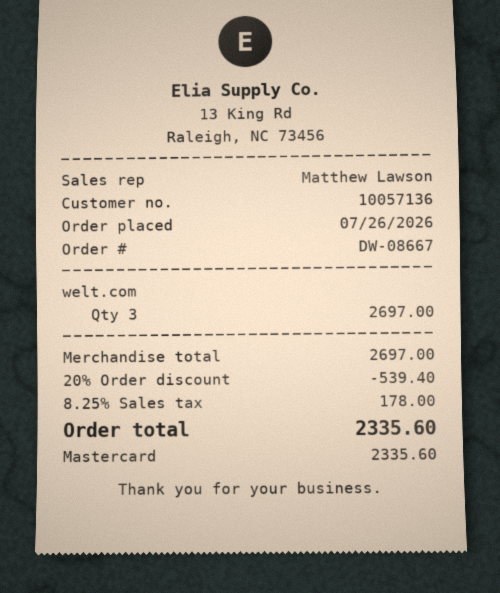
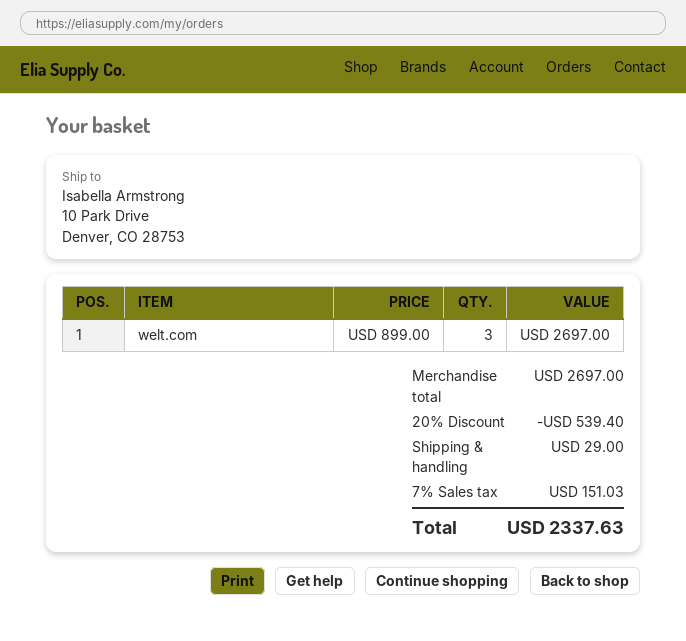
shipping: none -> 29.00
tax: 8.25% = 178.00 -> 7% = 151.03
total: 2335.60 -> 2337.63

